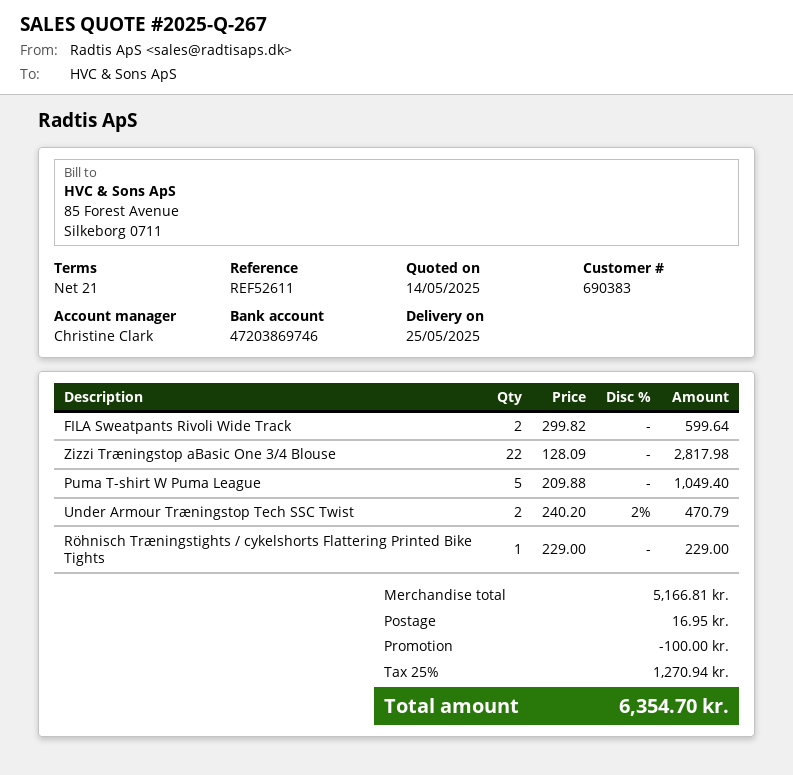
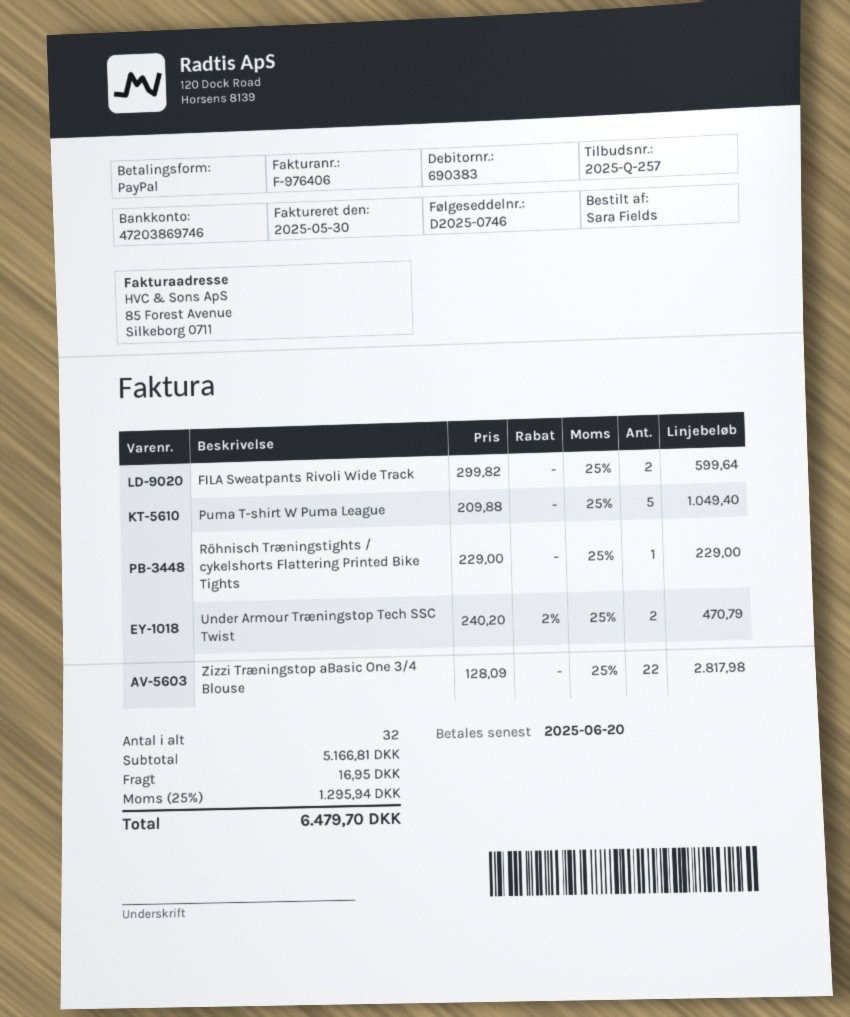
quote number: 2025-Q-267 -> 2025-Q-257
discount: 100.00 -> none
tax: 25% = 1270.94 -> 25% = 1295.94
total: 6354.70 -> 6479.70

